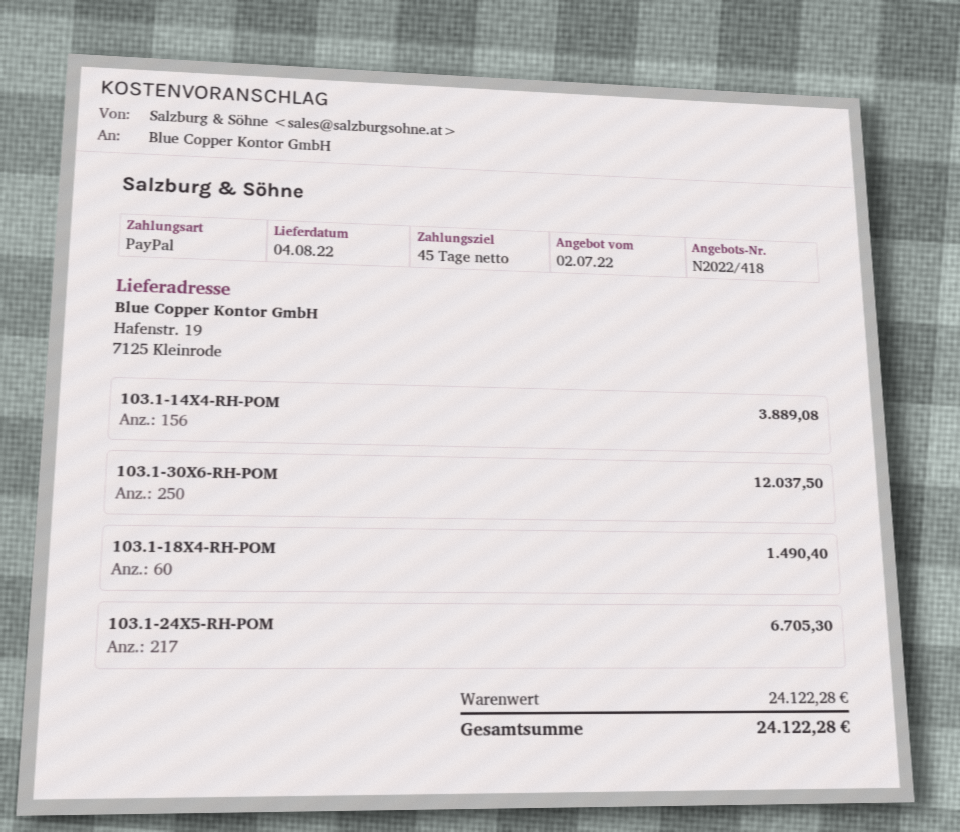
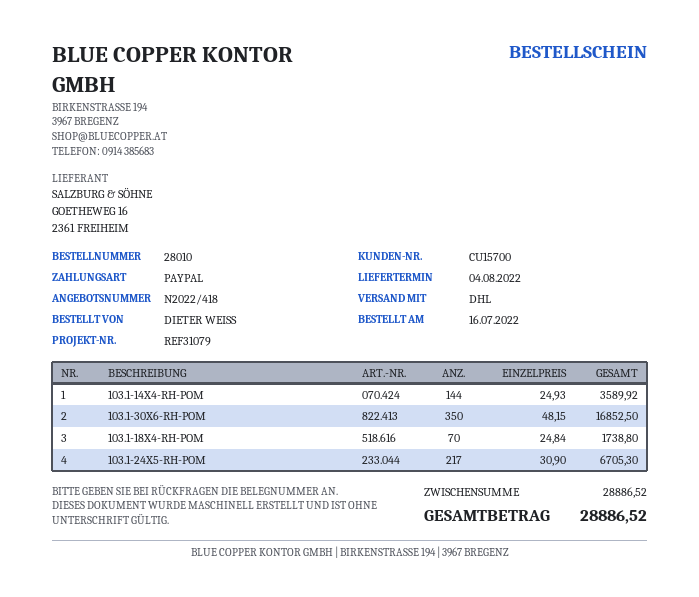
103.1-14X4-RH-POM: 156 for 3889.08 -> 144 for 3589.92
103.1-30X6-RH-POM: 250 for 12037.50 -> 350 for 16852.50
103.1-18X4-RH-POM: 60 for 1490.40 -> 70 for 1738.80
subtotal: 24122.28 -> 28886.52
total: 24122.28 -> 28886.52

